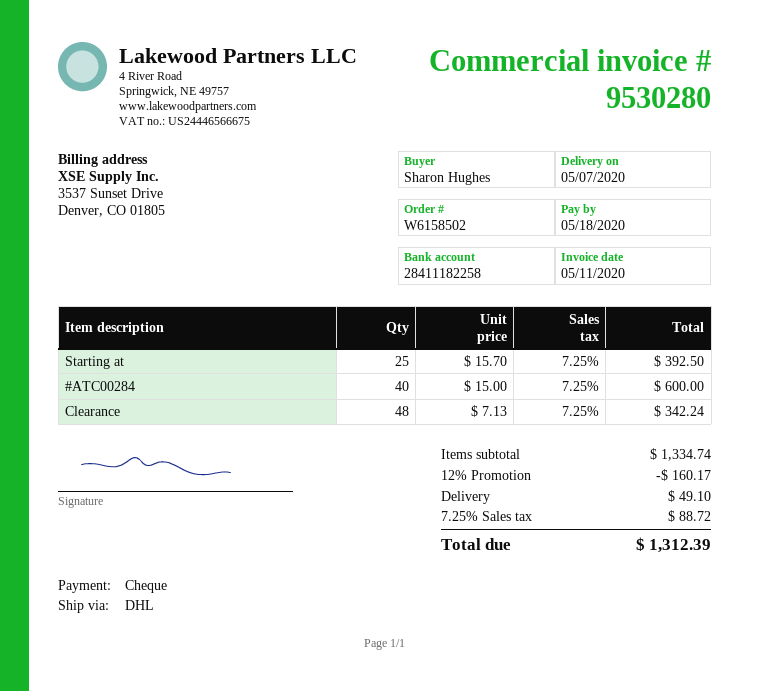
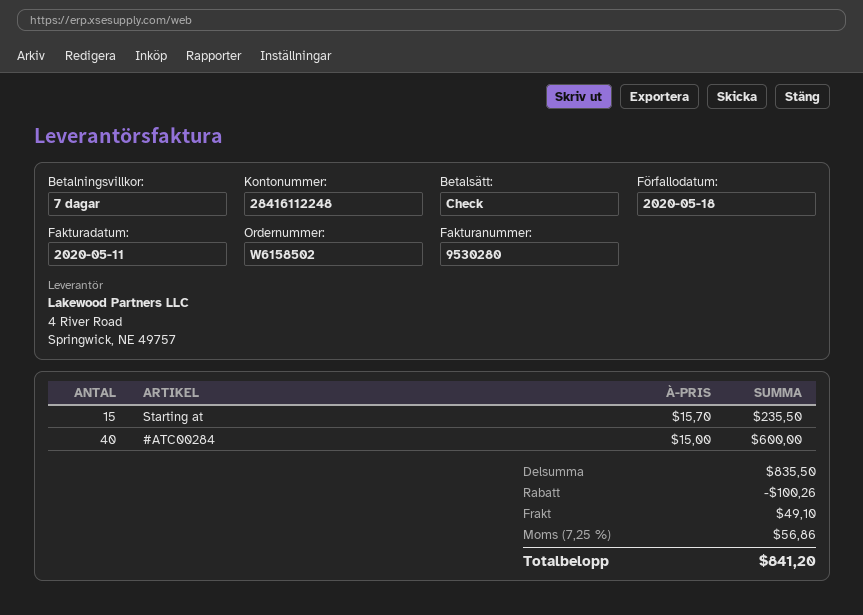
bank account: 28411182258 -> 28416112248
Starting at: 25 x 15.70 = 392.50 -> 15 x 15.70 = 235.50
Clearance: 48 x 7.13 = 342.24 -> none
subtotal: 1334.74 -> 835.50
discount: 160.17 -> 100.26
tax: 7.25% = 88.72 -> 7.25% = 56.86
total: 1312.39 -> 841.20

